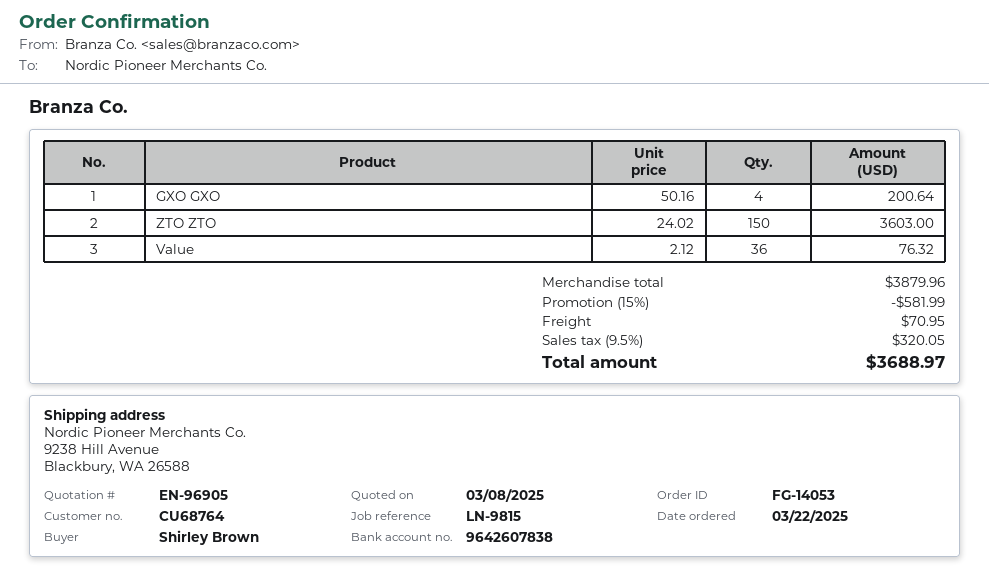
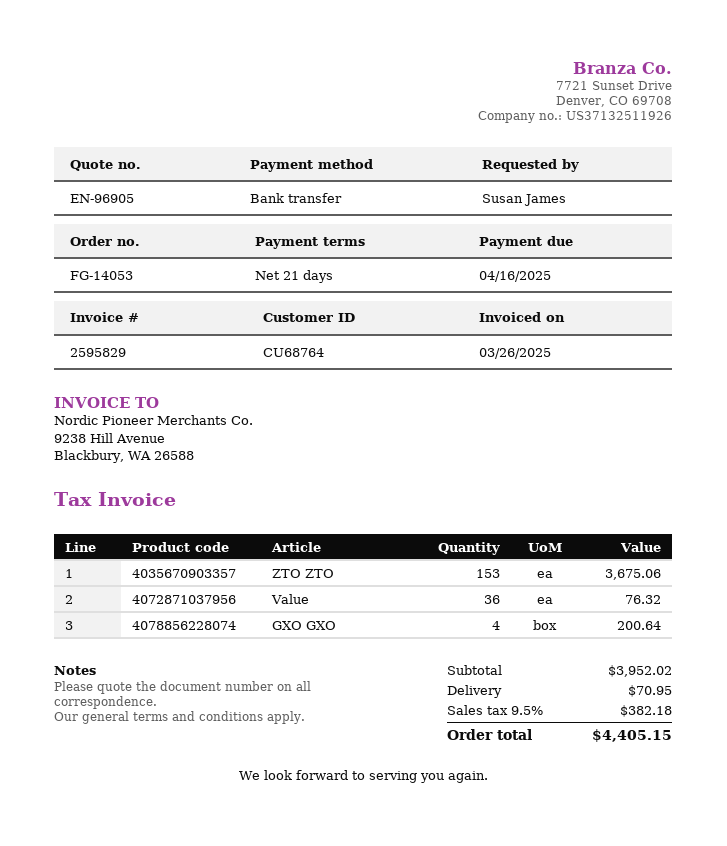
ordered by: Shirley Brown -> Susan James
ZTO ZTO: 150 for 3603.00 -> 153 for 3675.06
subtotal: 3879.96 -> 3952.02
discount: 15% = 581.99 -> none
tax: 9.5% = 320.05 -> 9.5% = 382.18
total: 3688.97 -> 4405.15

